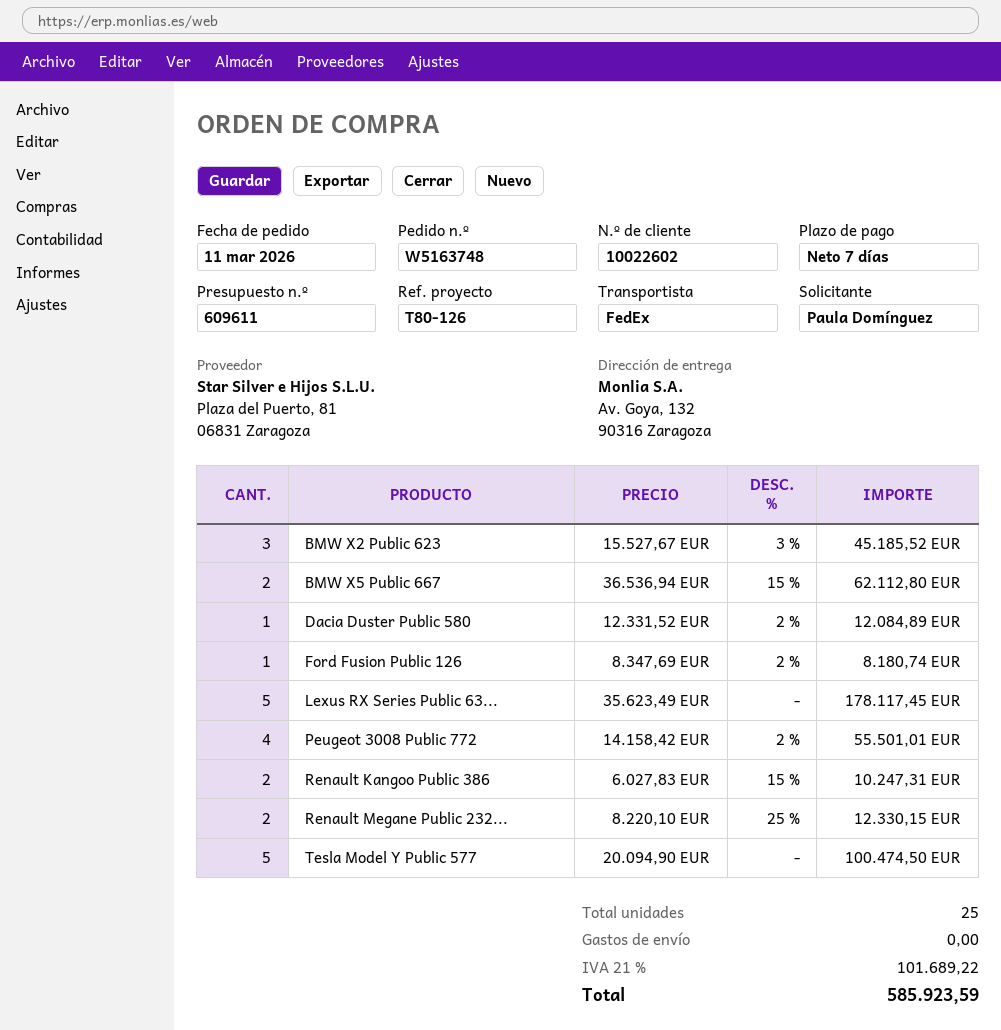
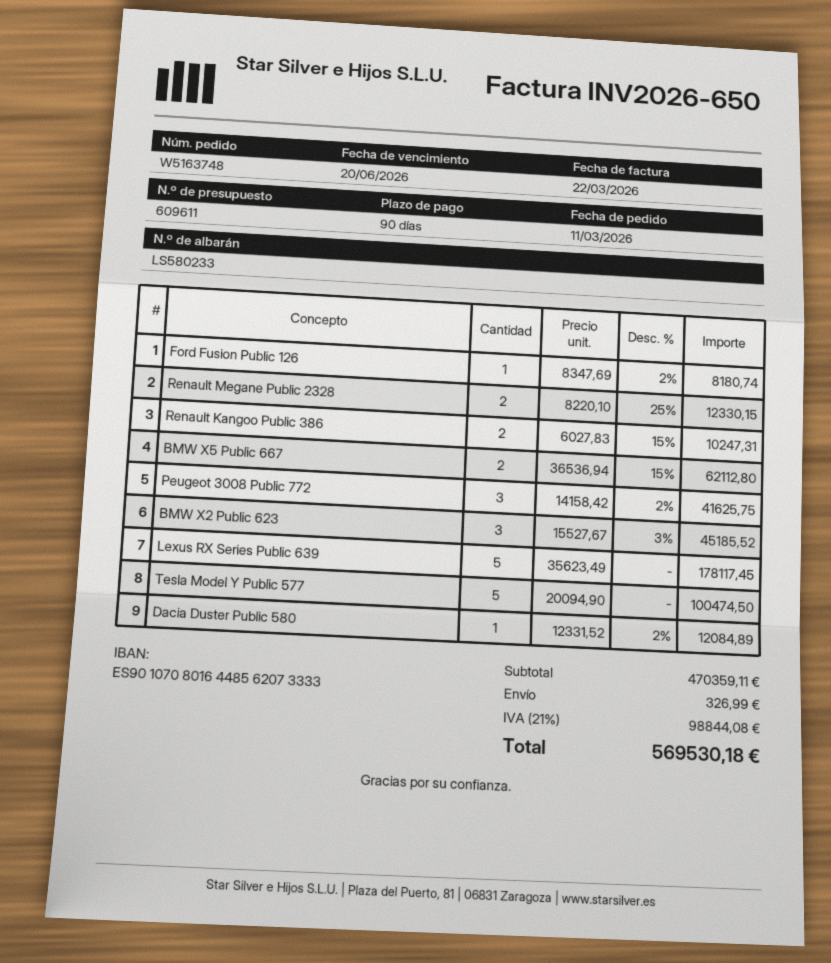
payment terms: 7 days -> 90 days
Peugeot 3008 Public 772: 4 x 14158.42 - 2% = 55501.01 -> 3 x 14158.42 - 2% = 41625.75
shipping: 0.00 -> 326.99
tax: 21% = 101689.22 -> 21% = 98844.08
total: 585923.59 -> 569530.18

